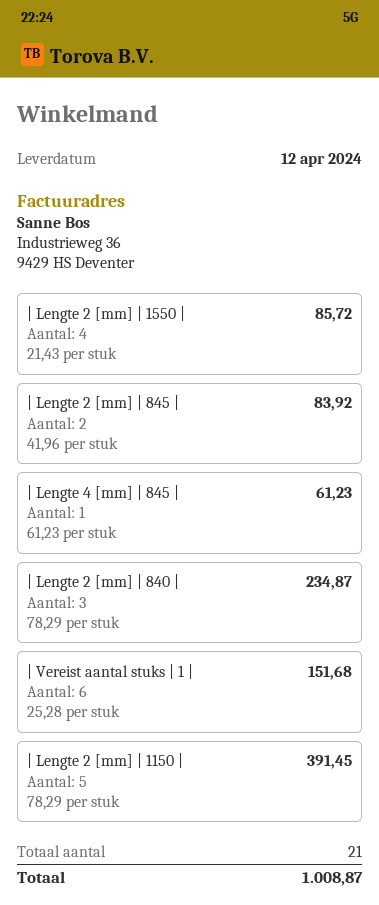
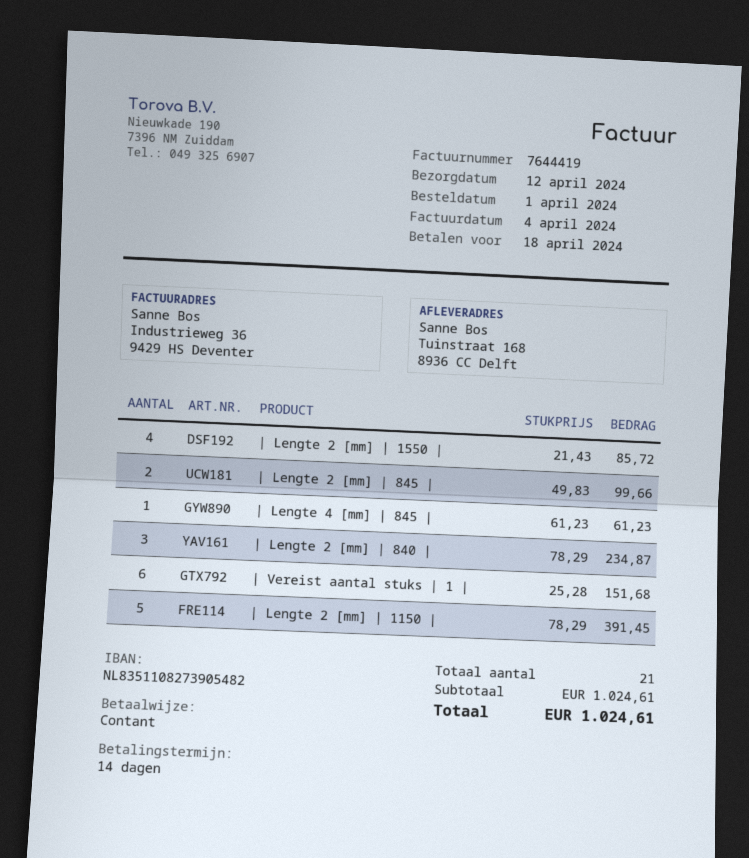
| Lengte 2 [mm] | 845 |: 2 x 41.96 = 83.92 -> 2 x 49.83 = 99.66
total: 1008.87 -> 1024.61

